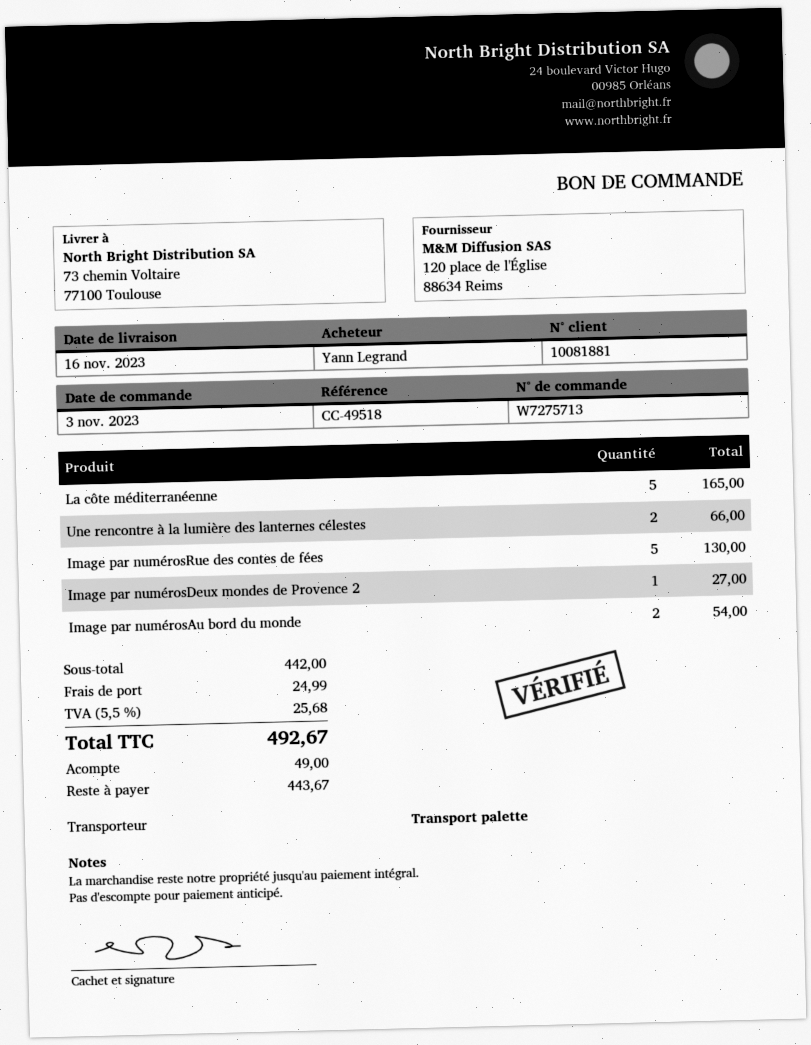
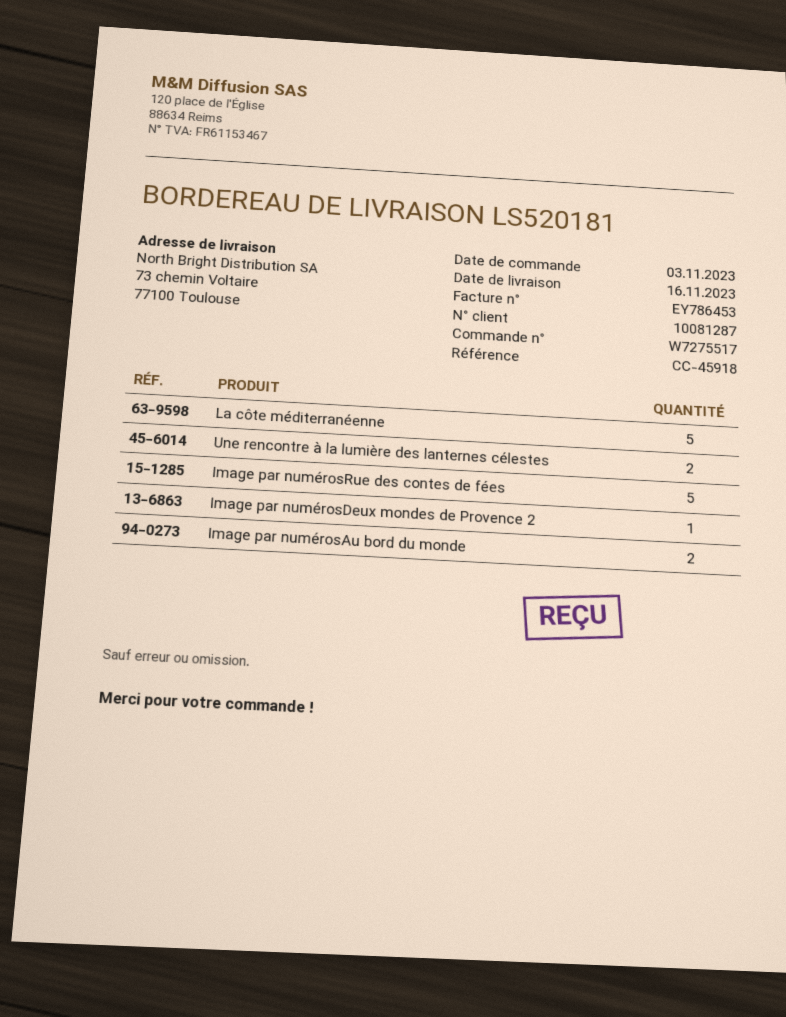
order number: W7275713 -> W7275517
customer number: 10081881 -> 10081287
reference: CC-49518 -> CC-45918

